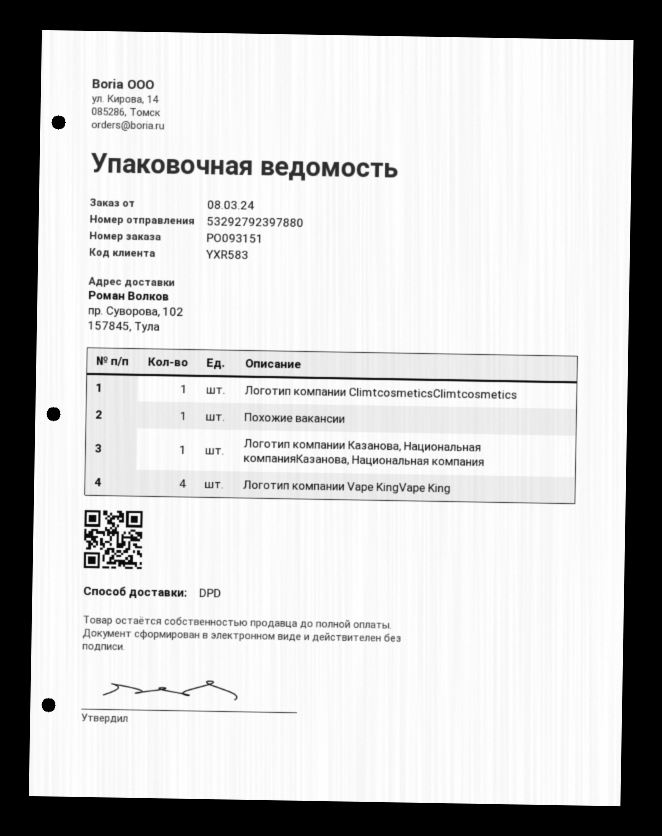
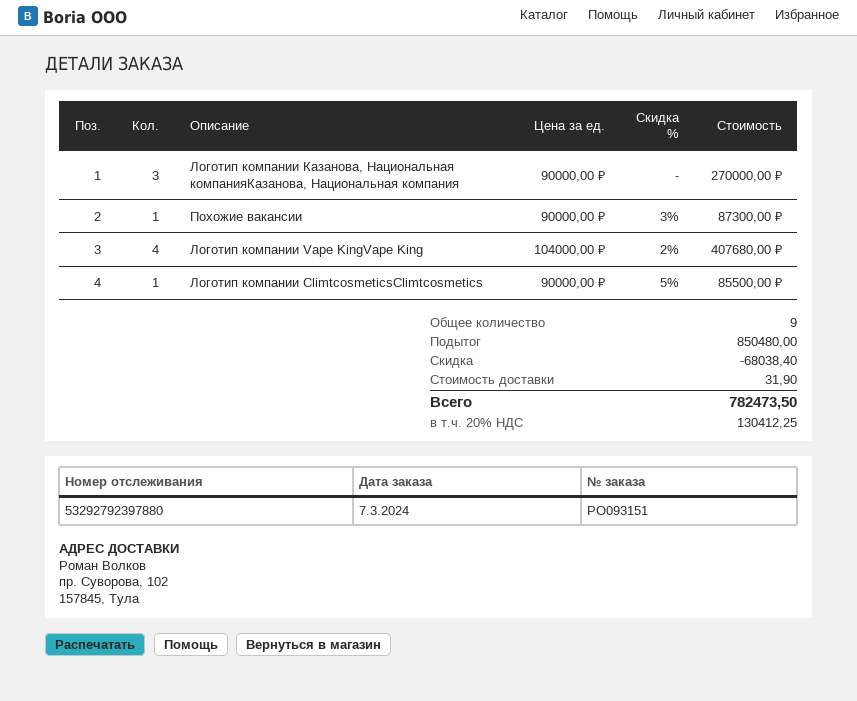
order date: 2024-03-08 -> 2024-03-07
Логотип компании Казанова, Национальная компанияКазанова, Национальная компания: 1 -> 3

